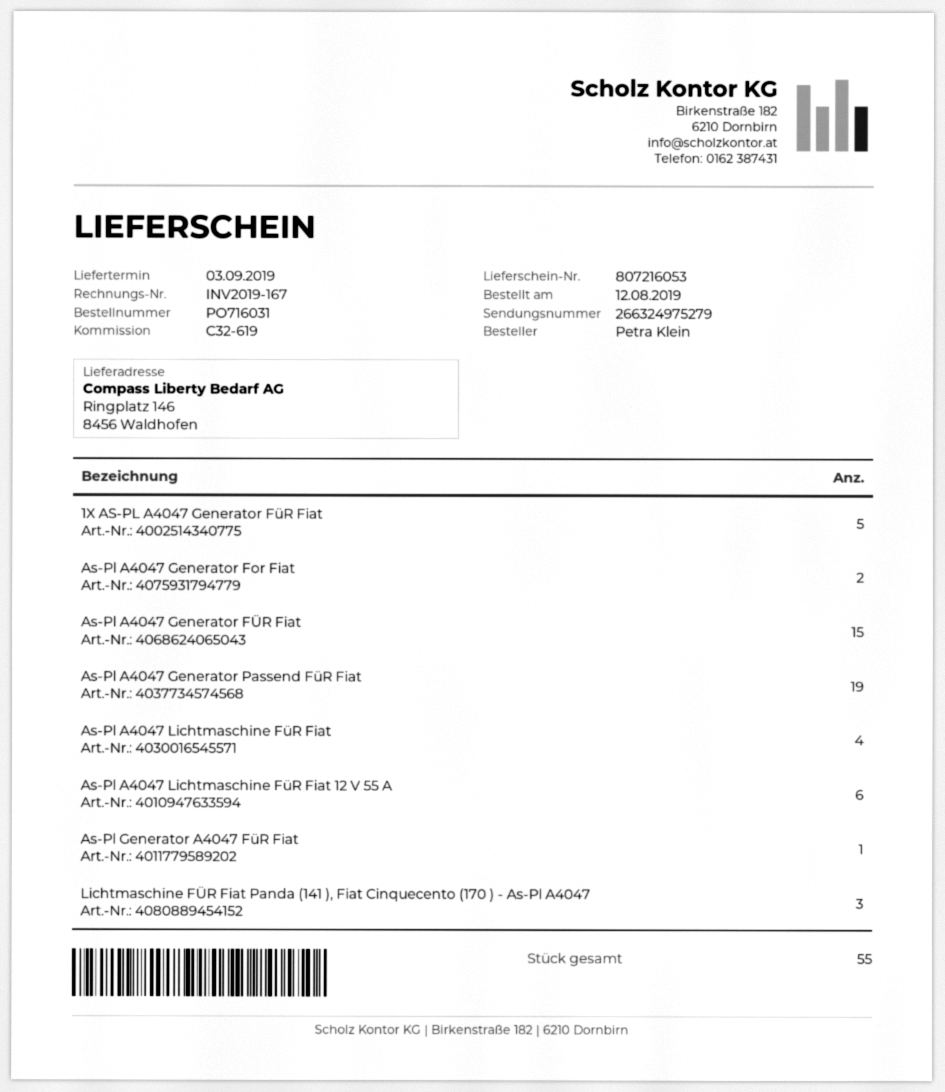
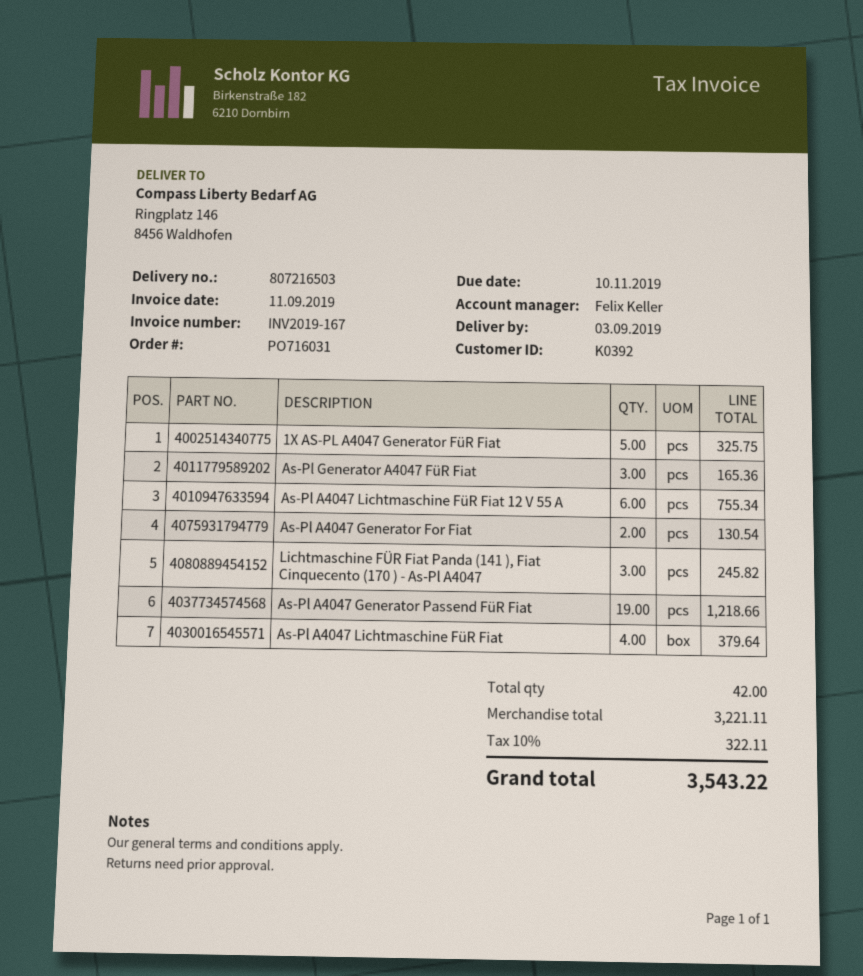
delivery note number: 807216053 -> 807216503
As-Pl A4047 Generator FÜR Fiat: 15 -> none
As-Pl Generator A4047 FüR Fiat: 1 -> 3
total quantity: 55 -> 42

